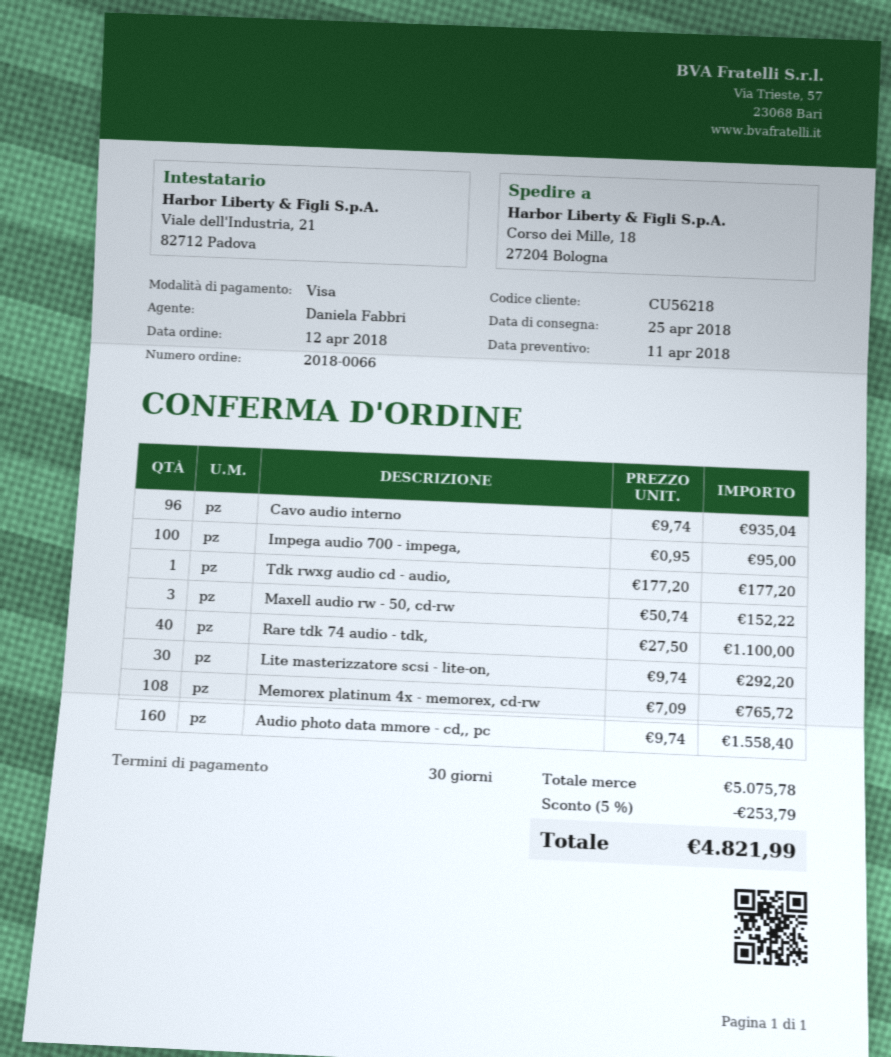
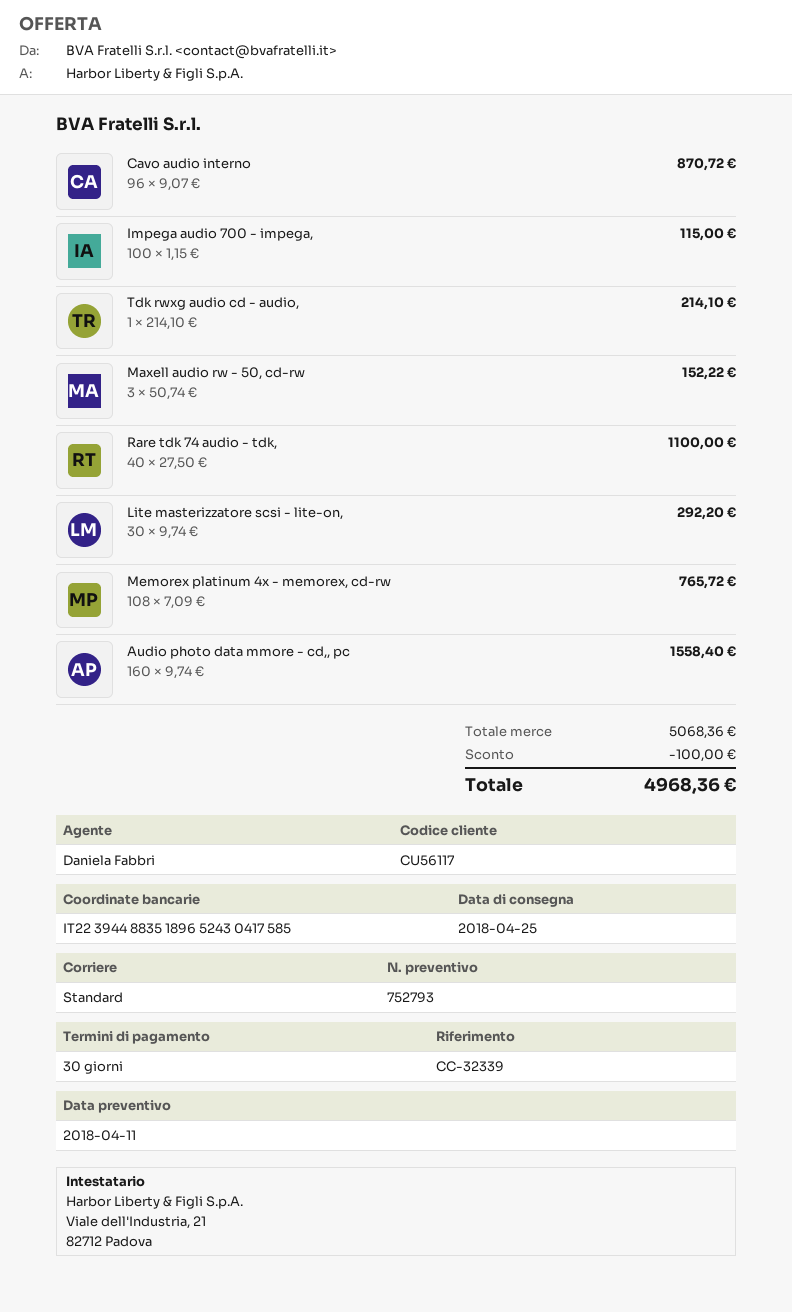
customer number: CU56218 -> CU56117
Cavo audio interno: 96 x 9.74 = 935.04 -> 96 x 9.07 = 870.72
Impega audio 700 - impega,: 100 x 0.95 = 95.00 -> 100 x 1.15 = 115.00
Tdk rwxg audio cd - audio,: 1 x 177.20 = 177.20 -> 1 x 214.10 = 214.10
subtotal: 5075.78 -> 5068.36
discount: 253.79 -> 100.00
total: 4821.99 -> 4968.36

